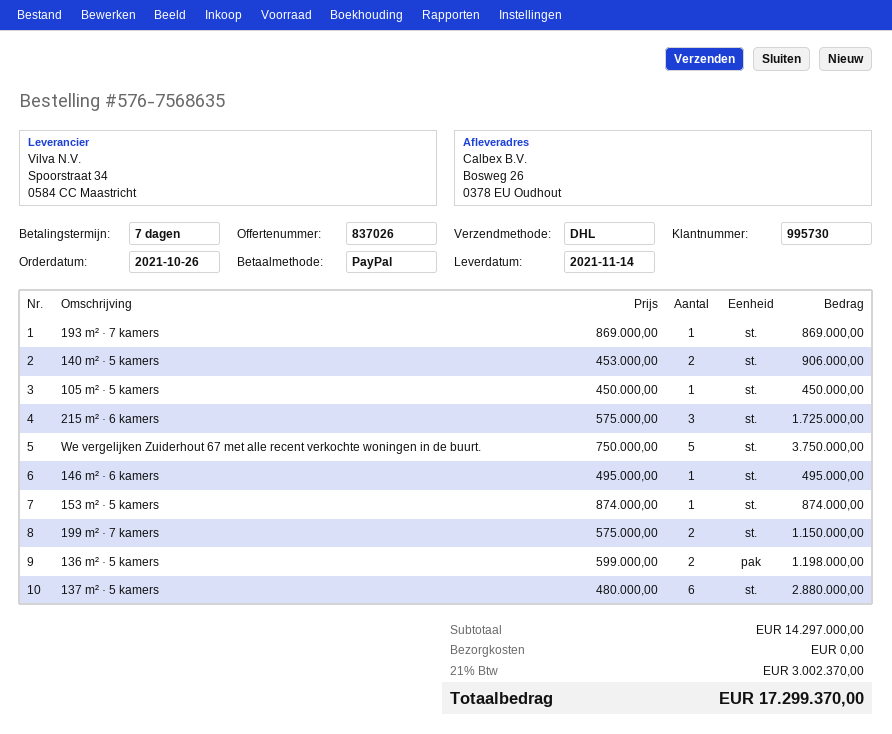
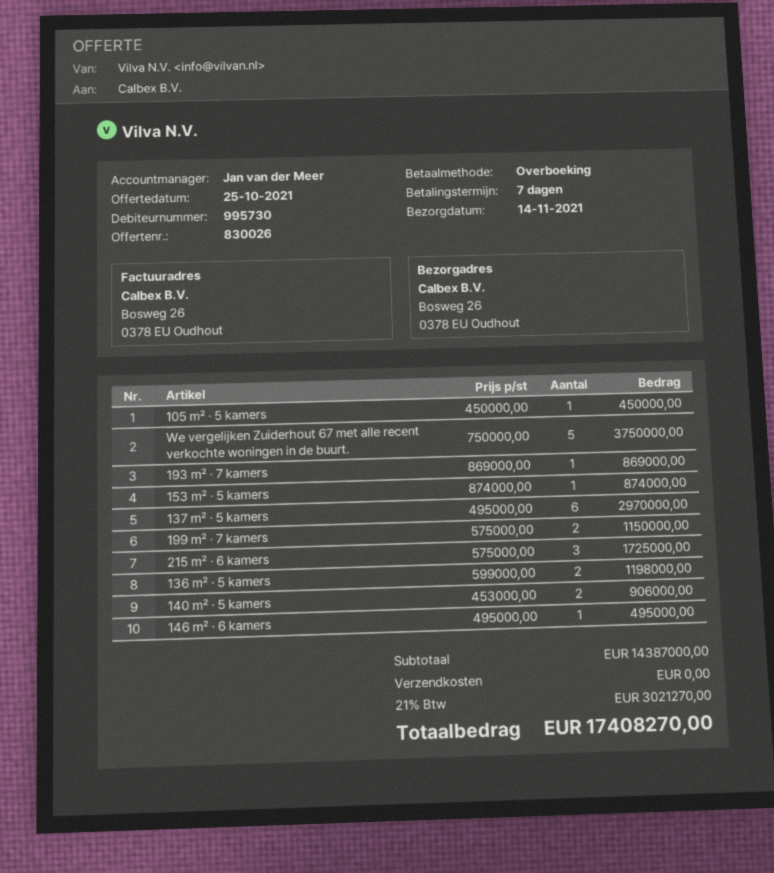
quote number: 837026 -> 830026
payment method: PayPal -> bank transfer
137 m² · 5 kamers: 6 x 480000.00 = 2880000.00 -> 6 x 495000.00 = 2970000.00
subtotal: 14297000.00 -> 14387000.00
tax: 21% = 3002370.00 -> 21% = 3021270.00
total: 17299370.00 -> 17408270.00

